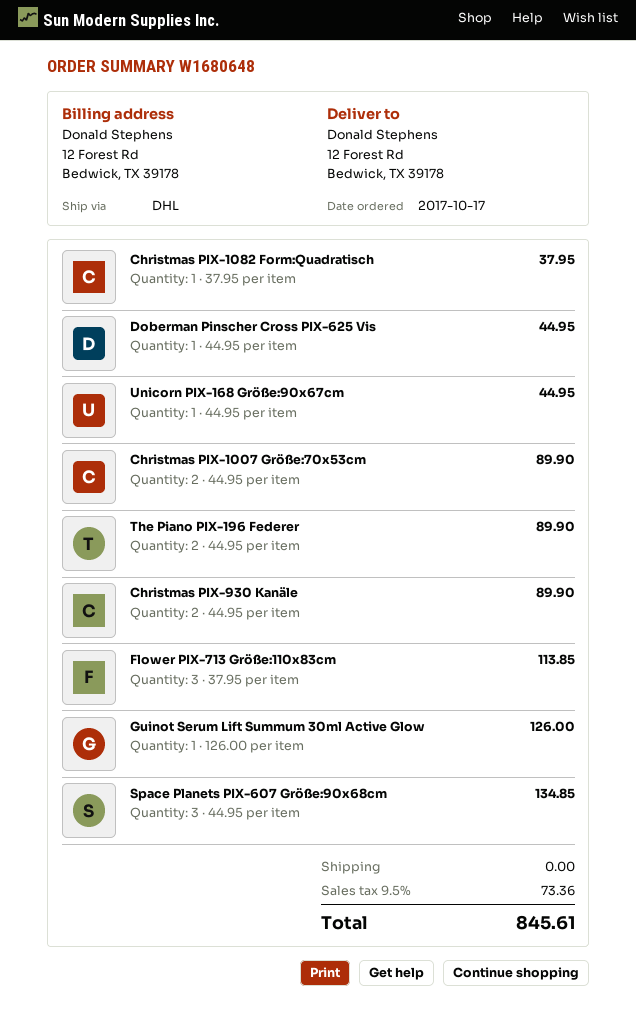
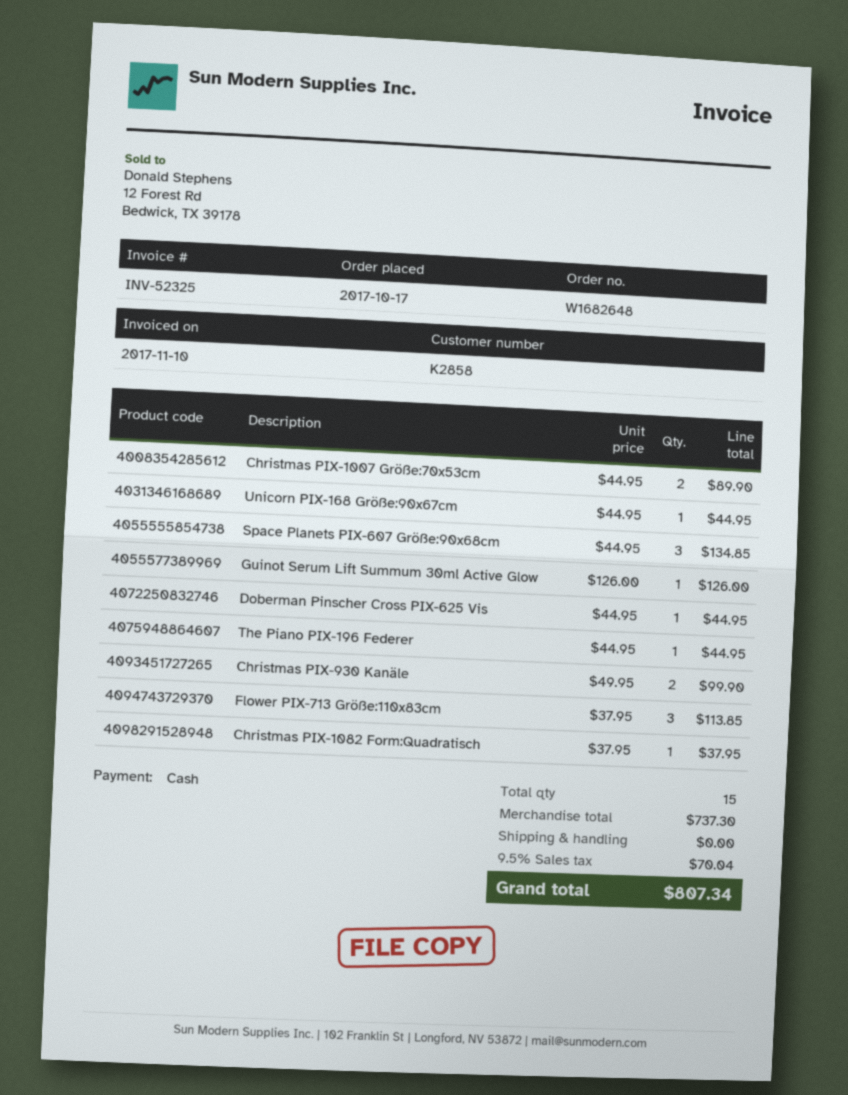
order number: W1680648 -> W1682648
The Piano PIX-196 Federer: 2 x 44.95 = 89.90 -> 1 x 44.95 = 44.95
Christmas PIX-930 Kanäle: 2 x 44.95 = 89.90 -> 2 x 49.95 = 99.90
tax: 9.5% = 73.36 -> 9.5% = 70.04
total: 845.61 -> 807.34

